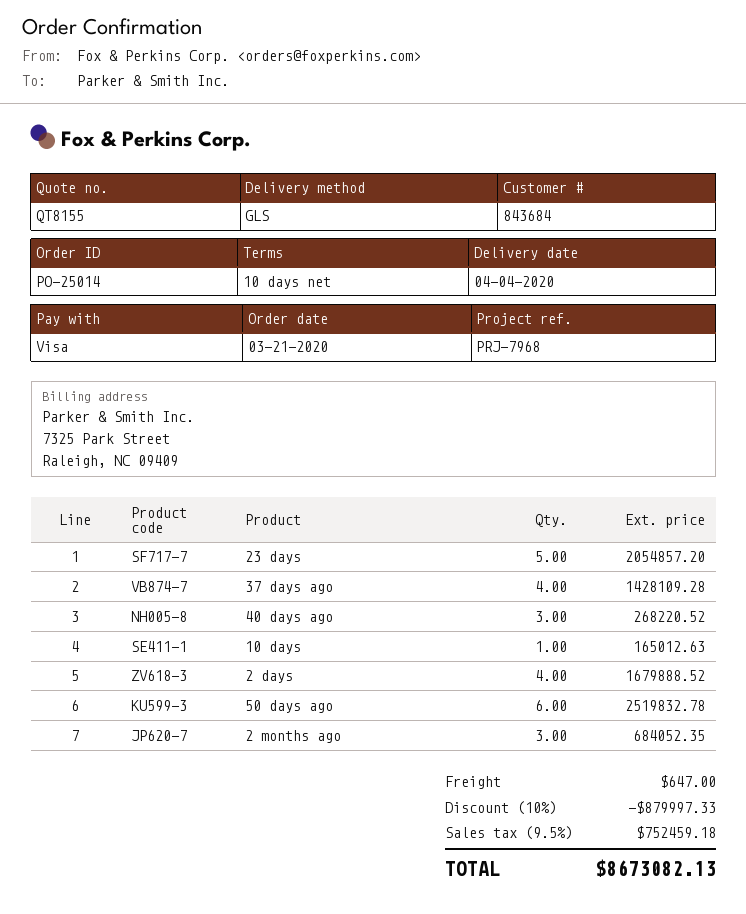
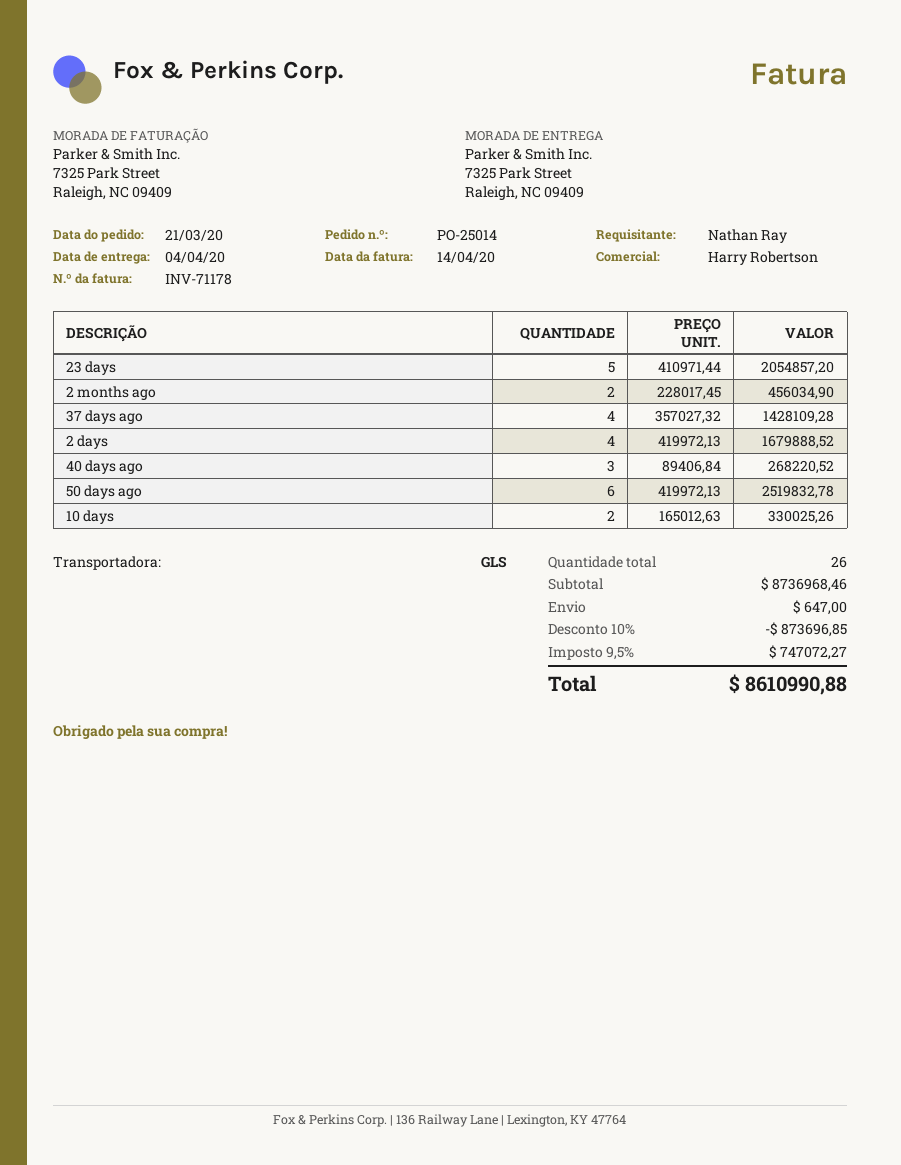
10 days: 1 for 165012.63 -> 2 for 330025.26
2 months ago: 3 for 684052.35 -> 2 for 456034.90
discount: 10% = 879997.33 -> 10% = 873696.85
tax: 9.5% = 752459.18 -> 9.5% = 747072.27
total: 8673082.13 -> 8610990.88

